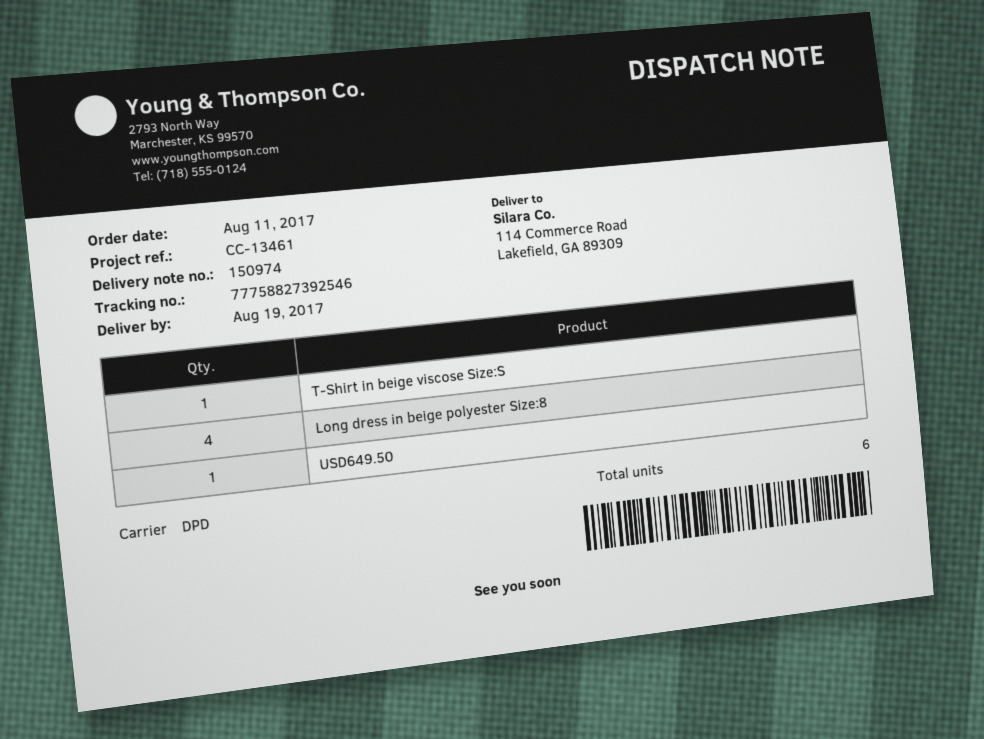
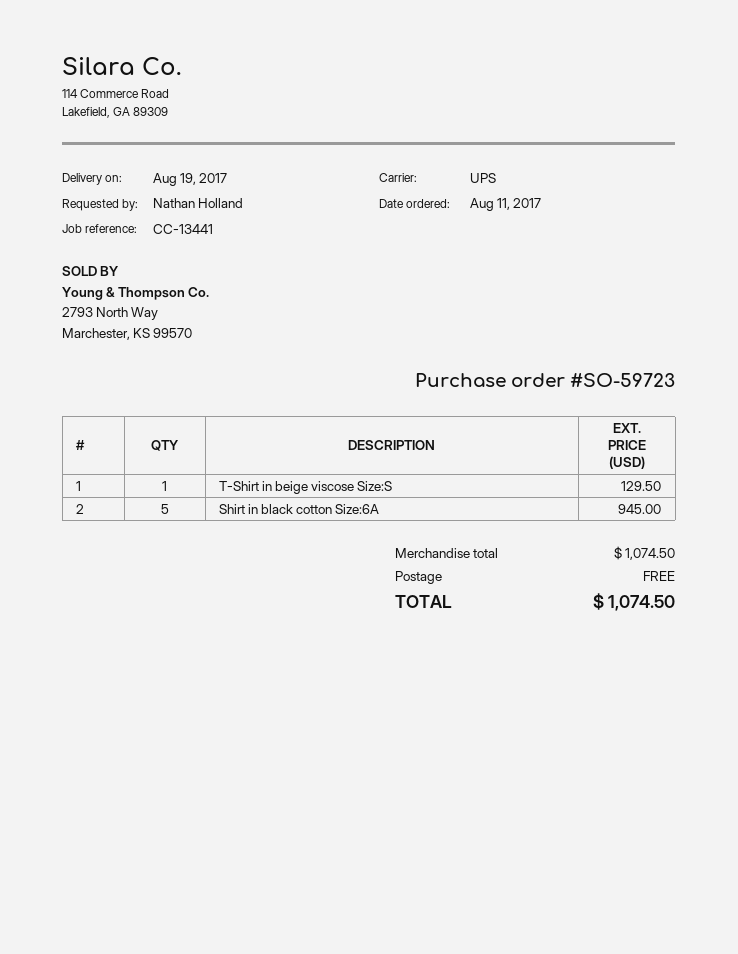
reference: CC-13461 -> CC-13441
shipping method: DPD -> UPS
Long dress in beige polyester Size:8: 4 -> none
USD649.50: 1 -> none
Shirt in black cotton Size:6A: none -> 5

